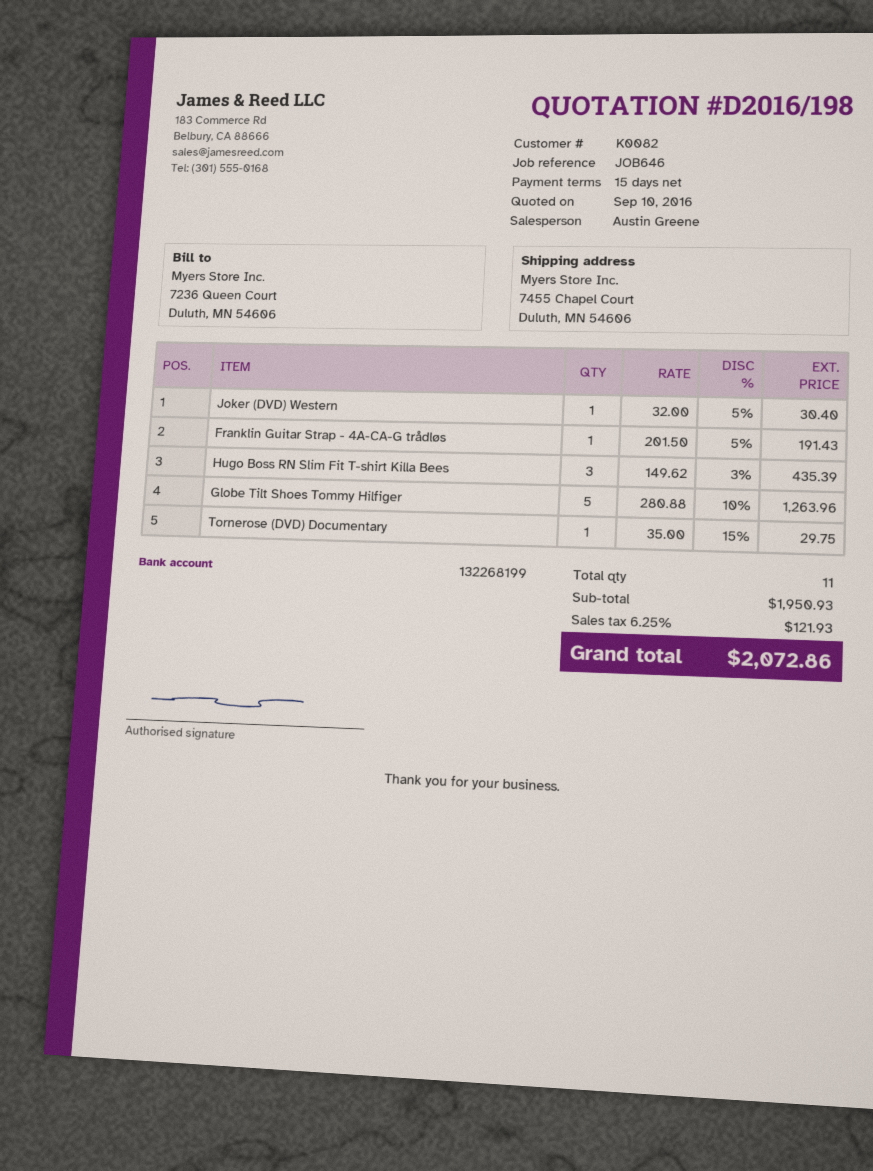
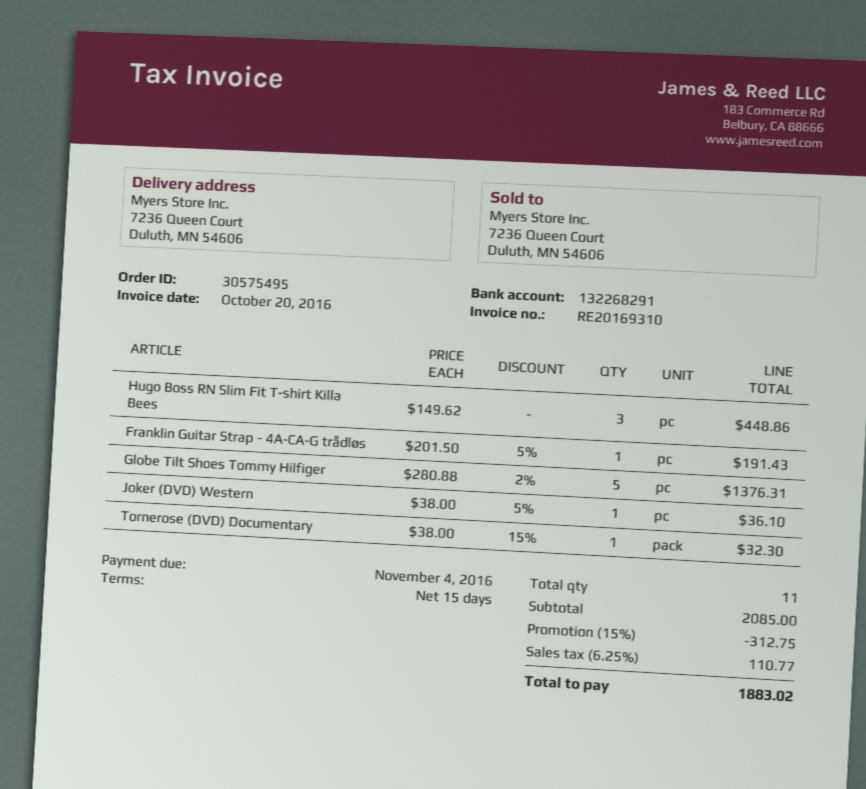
bank account: 132268199 -> 132268291
ship to: 7455 Chapel Court, Duluth, MN 54606 -> 7236 Queen Court, Duluth, MN 54606
Joker (DVD) Western: 1 x 32.00 - 5% = 30.40 -> 1 x 38.00 - 5% = 36.10
Hugo Boss RN Slim Fit T-shirt Killa Bees: 3 x 149.62 - 3% = 435.39 -> 3 x 149.62 = 448.86
Globe Tilt Shoes Tommy Hilfiger: 5 x 280.88 - 10% = 1263.96 -> 5 x 280.88 - 2% = 1376.31
Tornerose (DVD) Documentary: 1 x 35.00 - 15% = 29.75 -> 1 x 38.00 - 15% = 32.30
subtotal: 1950.93 -> 2085.00
discount: none -> 15% = 312.75
tax: 6.25% = 121.93 -> 6.25% = 110.77
total: 2072.86 -> 1883.02

